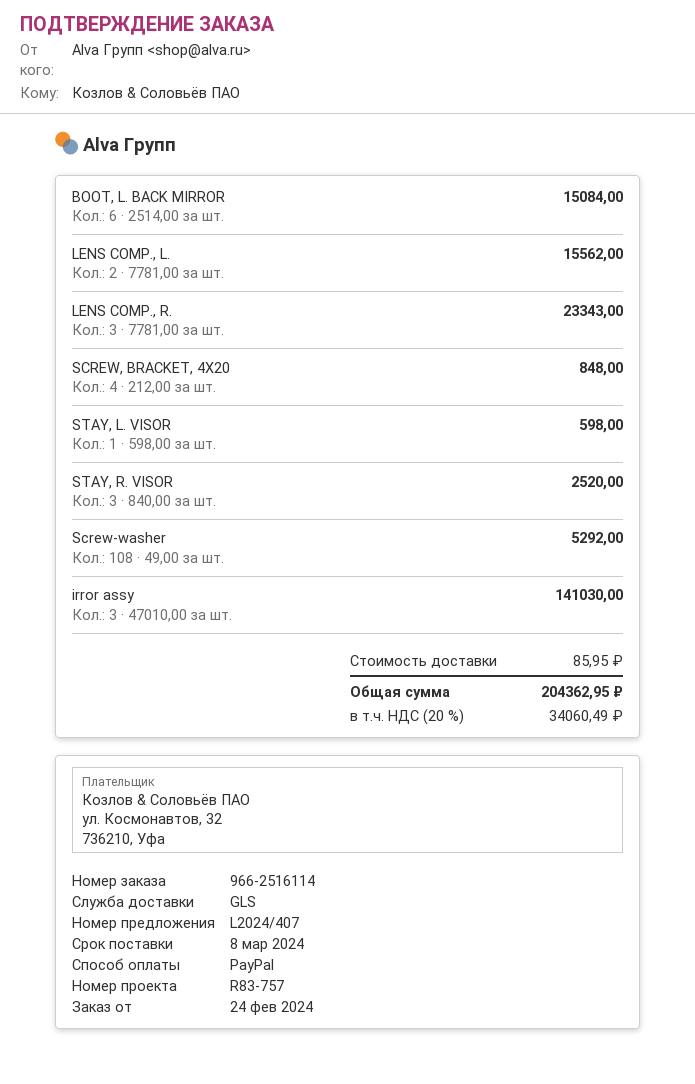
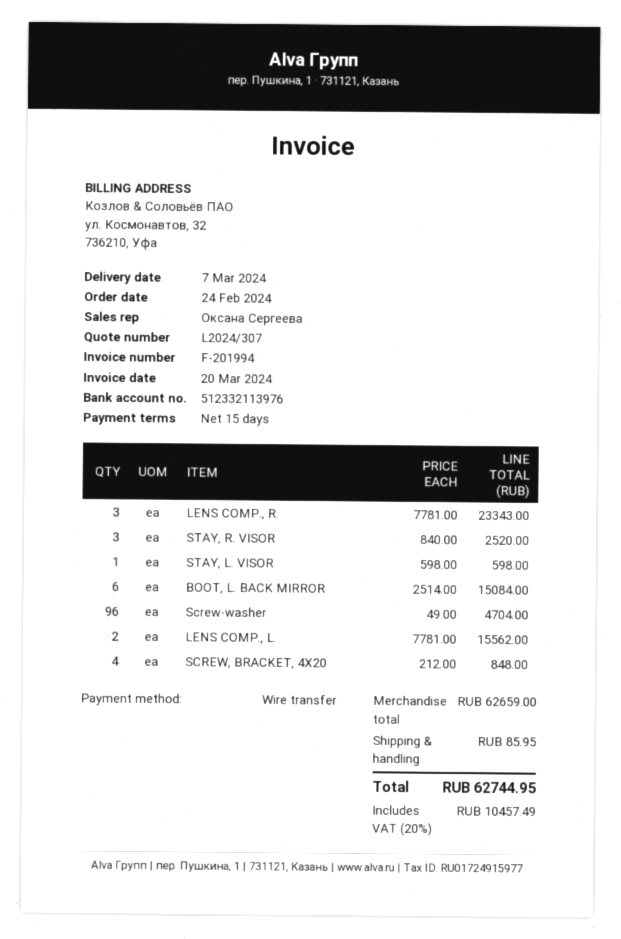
quote number: L2024/407 -> L2024/307
delivery date: 2024-03-08 -> 2024-03-07
payment method: PayPal -> bank transfer
Screw-washer: 108 x 49.00 = 5292.00 -> 96 x 49.00 = 4704.00
irror assy: 3 x 47010.00 = 141030.00 -> none
tax: 20% = 34060.49 -> 20% = 10457.49
total: 204362.95 -> 62744.95

